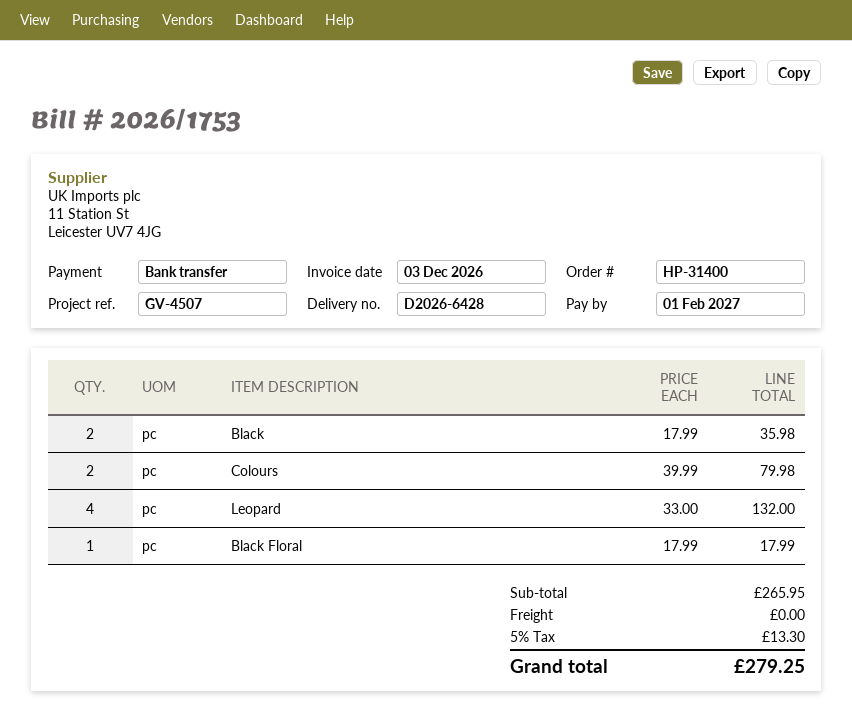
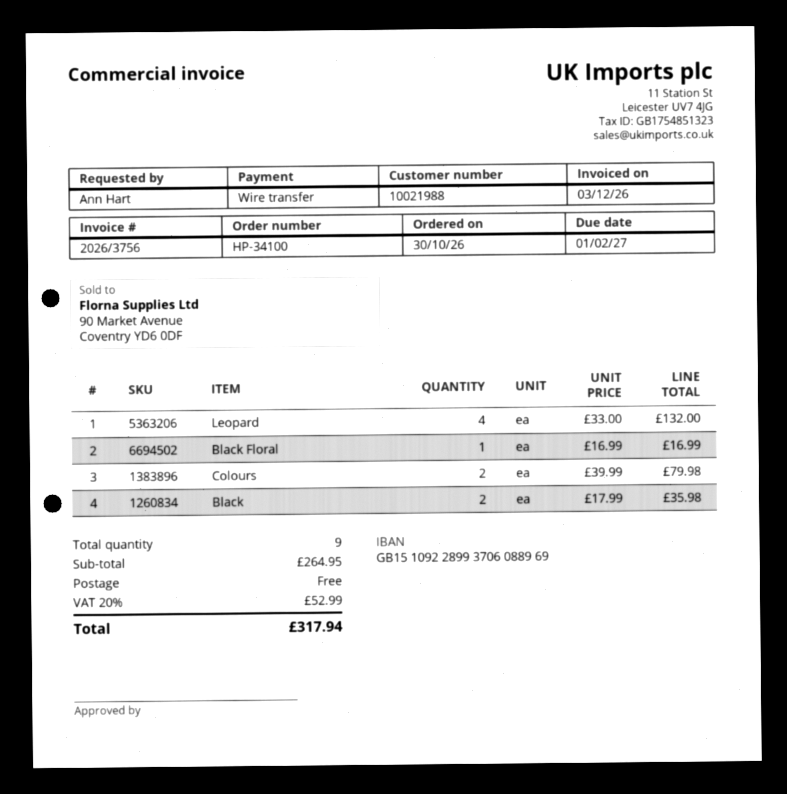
order number: HP-31400 -> HP-34100
invoice number: 2026/1753 -> 2026/3756
Black Floral: 1 x 17.99 = 17.99 -> 1 x 16.99 = 16.99
subtotal: 265.95 -> 264.95
tax: 5% = 13.30 -> 20% = 52.99
total: 279.25 -> 317.94

